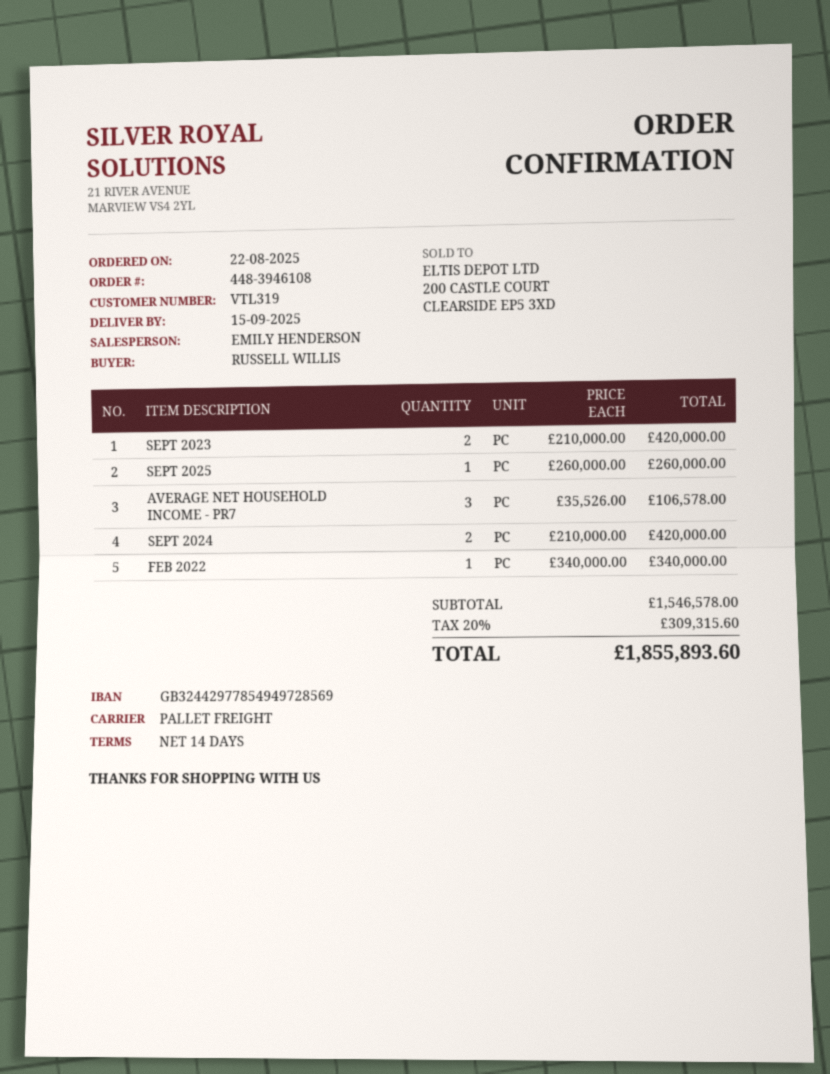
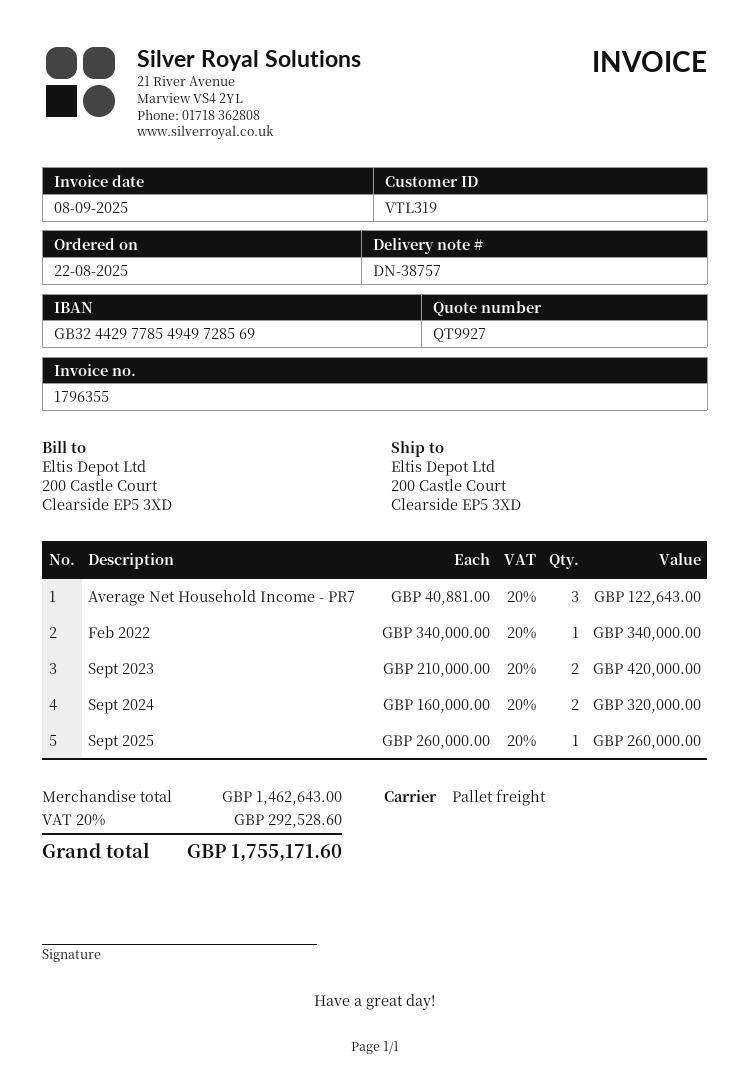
AVERAGE NET HOUSEHOLD INCOME - PR7: 3 x 35526.00 = 106578.00 -> 3 x 40881.00 = 122643.00
SEPT 2024: 2 x 210000.00 = 420000.00 -> 2 x 160000.00 = 320000.00
subtotal: 1546578.00 -> 1462643.00
tax: 20% = 309315.60 -> 20% = 292528.60
total: 1855893.60 -> 1755171.60

